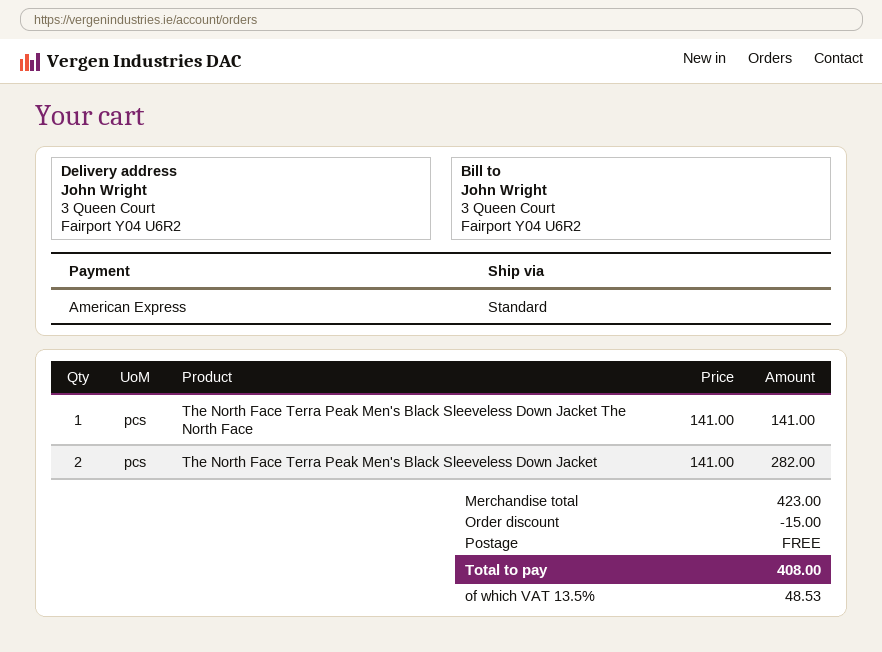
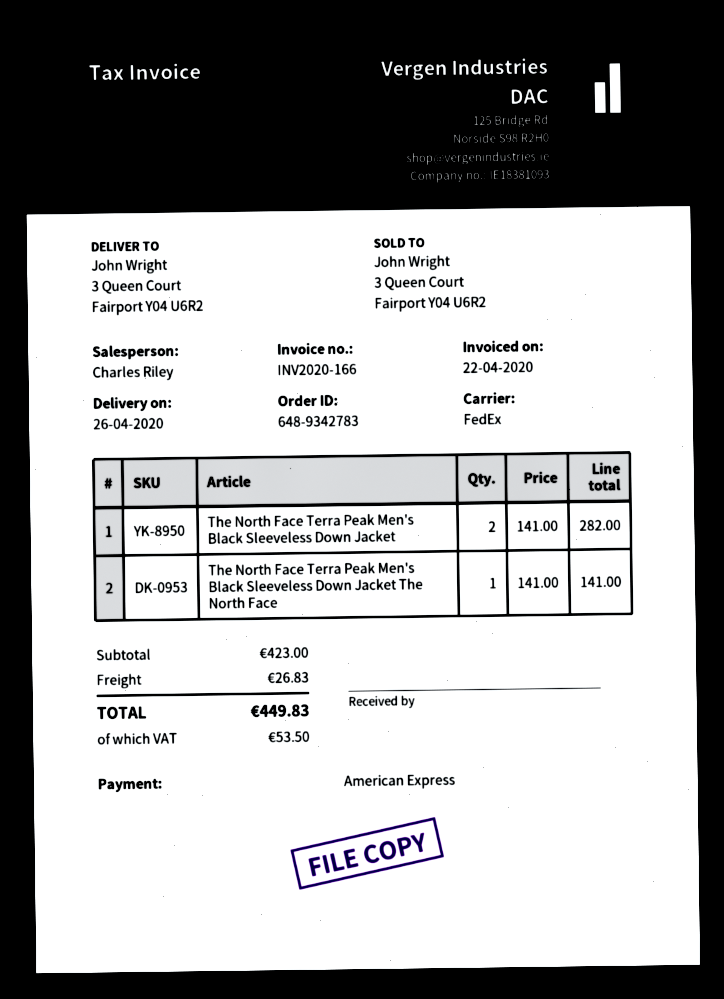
shipping method: standard -> FedEx
discount: 15.00 -> none
shipping: 0.00 -> 26.83
tax: 48.53 -> 53.50
total: 408.00 -> 449.83

